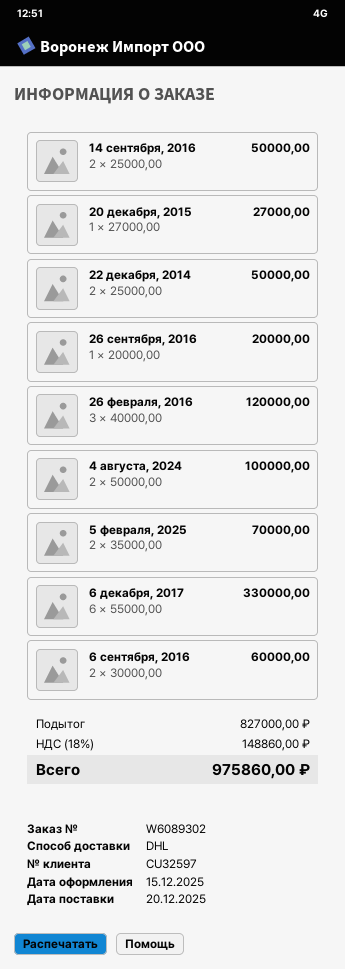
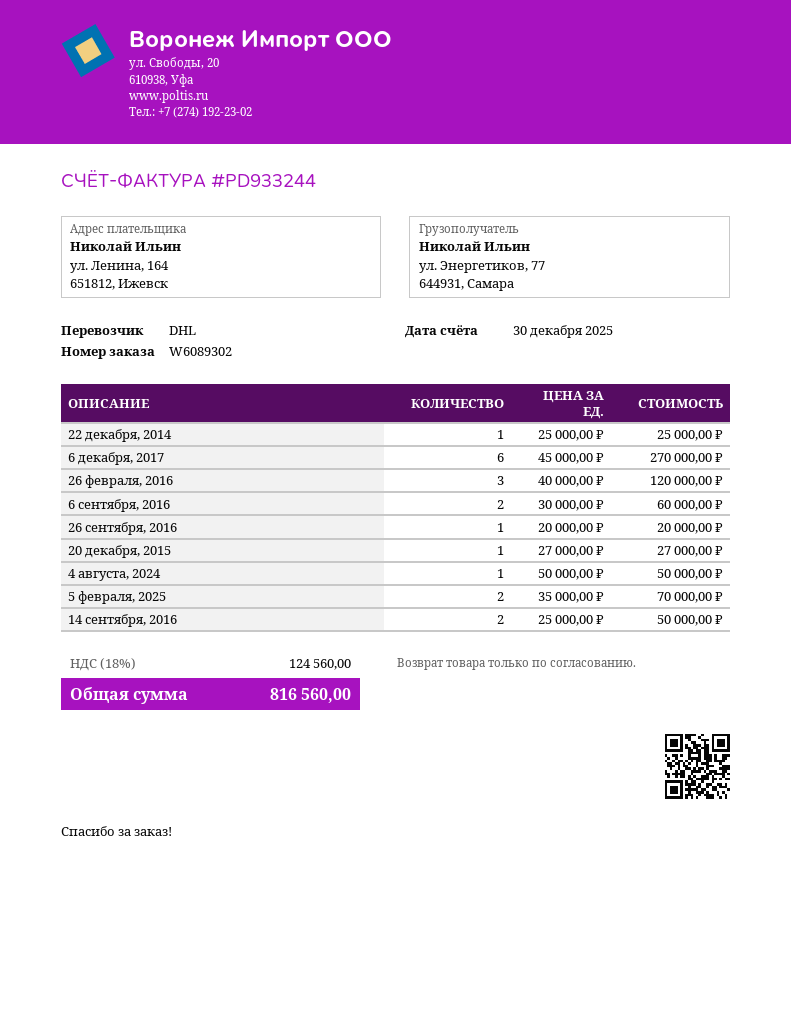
22 декабря, 2014: 2 x 25000.00 = 50000.00 -> 1 x 25000.00 = 25000.00
4 августа, 2024: 2 x 50000.00 = 100000.00 -> 1 x 50000.00 = 50000.00
6 декабря, 2017: 6 x 55000.00 = 330000.00 -> 6 x 45000.00 = 270000.00
tax: 18% = 148860.00 -> 18% = 124560.00
total: 975860.00 -> 816560.00

